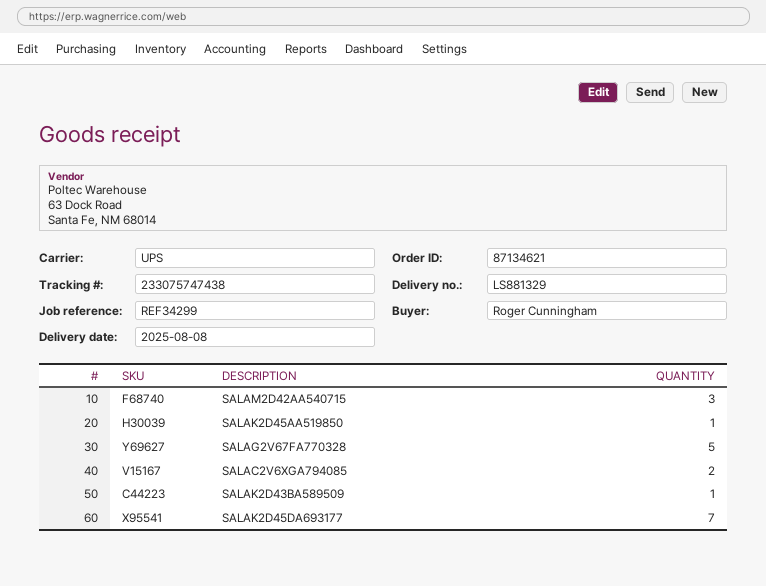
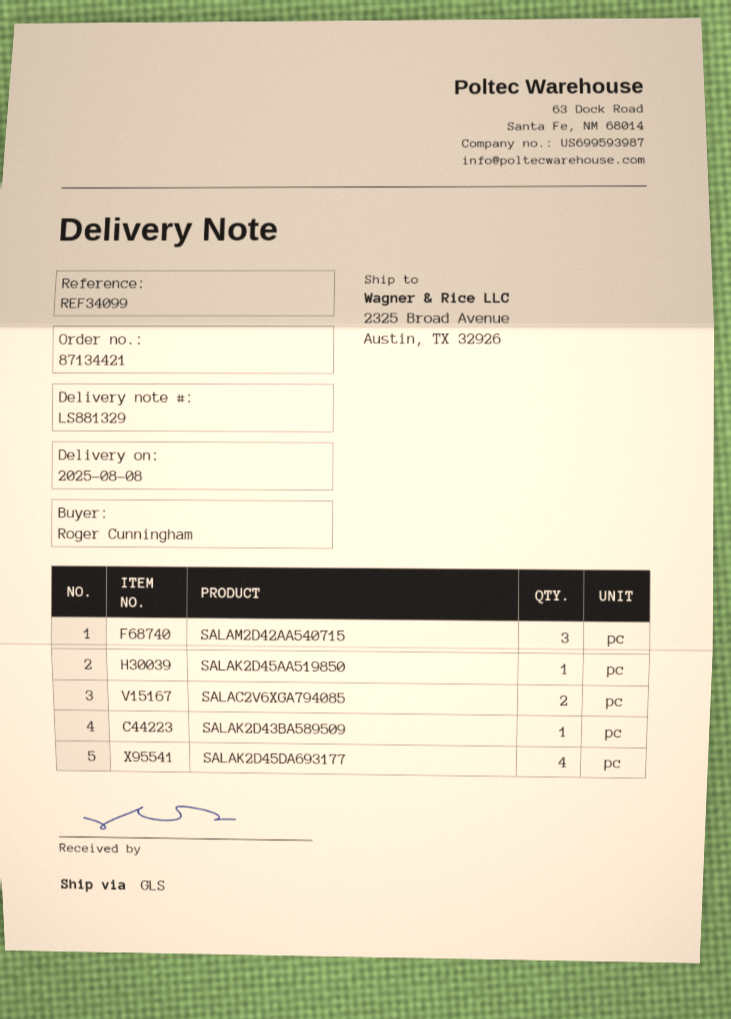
order number: 87134621 -> 87134421
reference: REF34299 -> REF34099
shipping method: UPS -> GLS
SALAG2V67FA770328: 5 -> none
SALAK2D45DA693177: 7 -> 4

